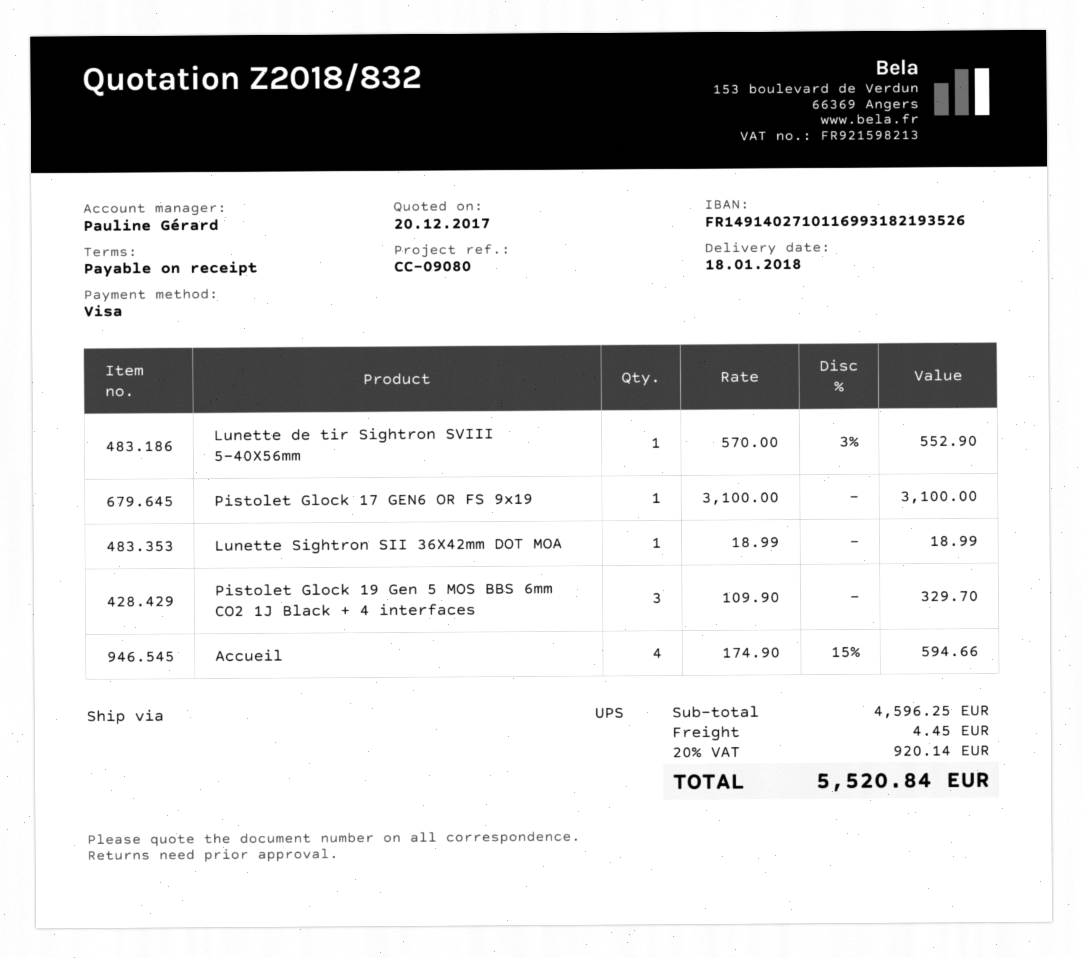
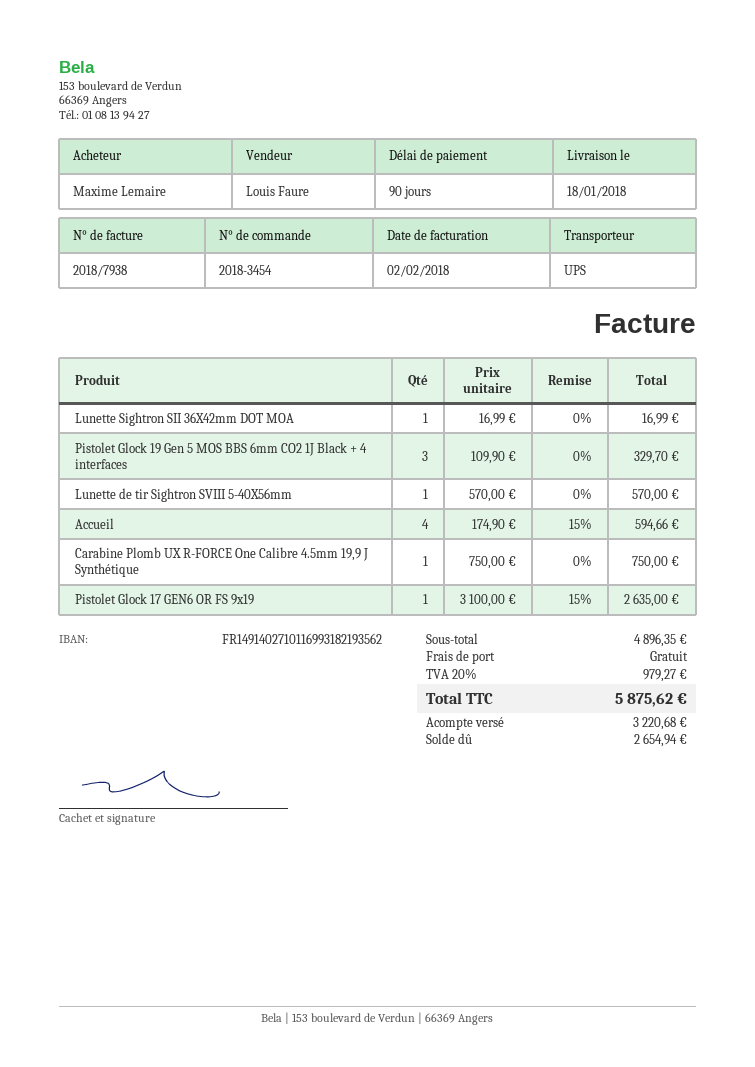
payment terms: on receipt -> 90 days
sales rep: Pauline Gérard -> Louis Faure
bank account: FR1491402710116993182193526 -> FR1491402710116993182193562
Lunette de tir Sightron SVIII 5-40X56mm: 1 x 570.00 - 3% = 552.90 -> 1 x 570.00 = 570.00
Pistolet Glock 17 GEN6 OR FS 9x19: 1 x 3100.00 = 3100.00 -> 1 x 3100.00 - 15% = 2635.00
Lunette Sightron SII 36X42mm DOT MOA: 1 x 18.99 = 18.99 -> 1 x 16.99 = 16.99
Carabine Plomb UX R-FORCE One Calibre 4.5mm 19,9 J Synthétique: none -> 1 x 750.00 = 750.00
subtotal: 4596.25 -> 4896.35
shipping: 4.45 -> 0.00
tax: 20% = 920.14 -> 20% = 979.27
total: 5520.84 -> 5875.62

